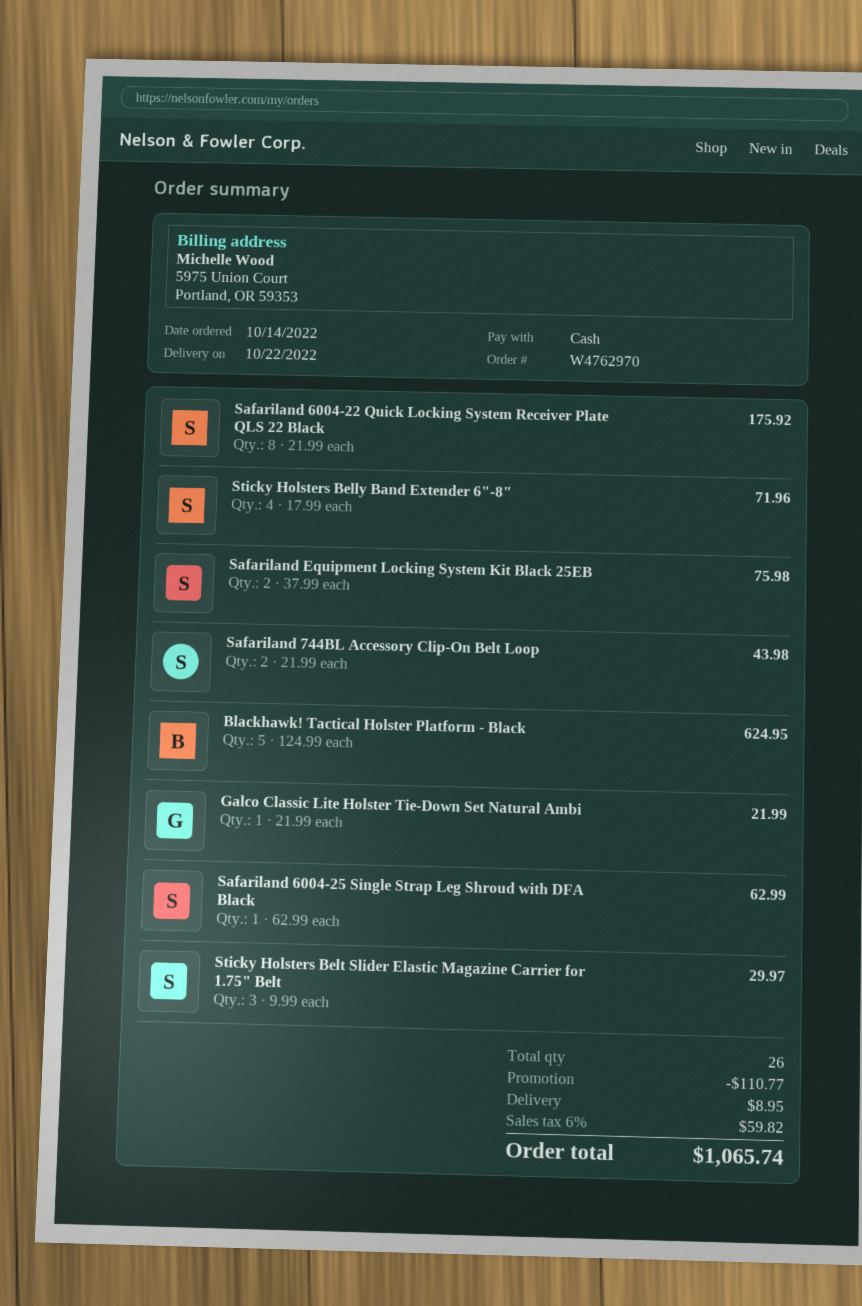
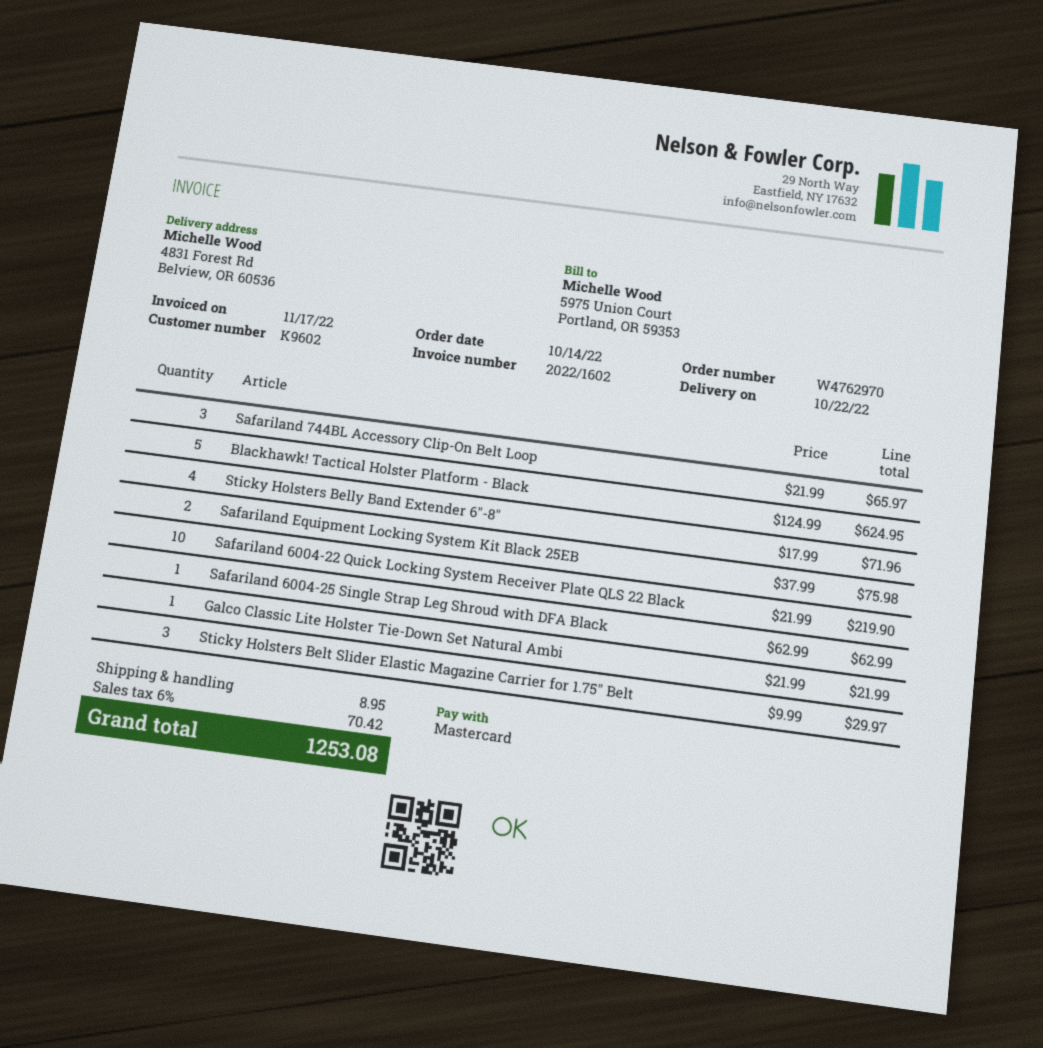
payment method: cash -> Mastercard
Safariland 6004-22 Quick Locking System Receiver Plate QLS 22 Black: 8 x 21.99 = 175.92 -> 10 x 21.99 = 219.90
Safariland 744BL Accessory Clip-On Belt Loop: 2 x 21.99 = 43.98 -> 3 x 21.99 = 65.97
discount: 110.77 -> none
tax: 6% = 59.82 -> 6% = 70.42
total: 1065.74 -> 1253.08

